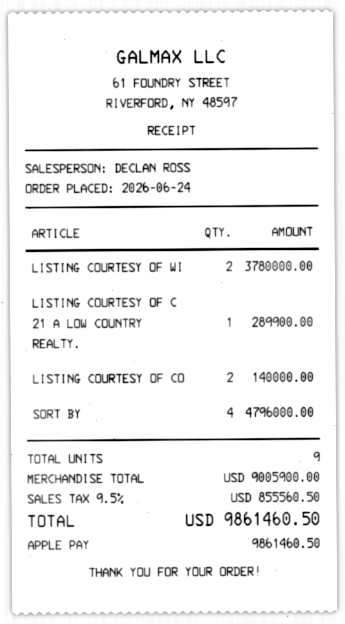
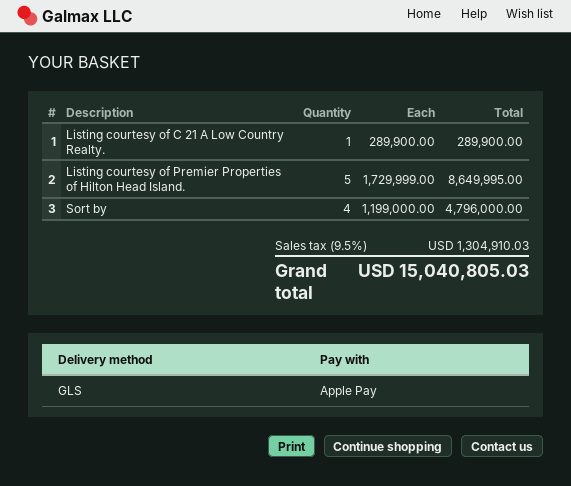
LISTING COURTESY OF WI: 2 for 3780000.00 -> none
LISTING COURTESY OF CO: 2 for 140000.00 -> none
Listing courtesy of Premier Properties of Hilton Head Island.: none -> 5 for 8649995.00
tax: 9.5% = 855560.50 -> 9.5% = 1304910.03
total: 9861460.50 -> 15040805.03

